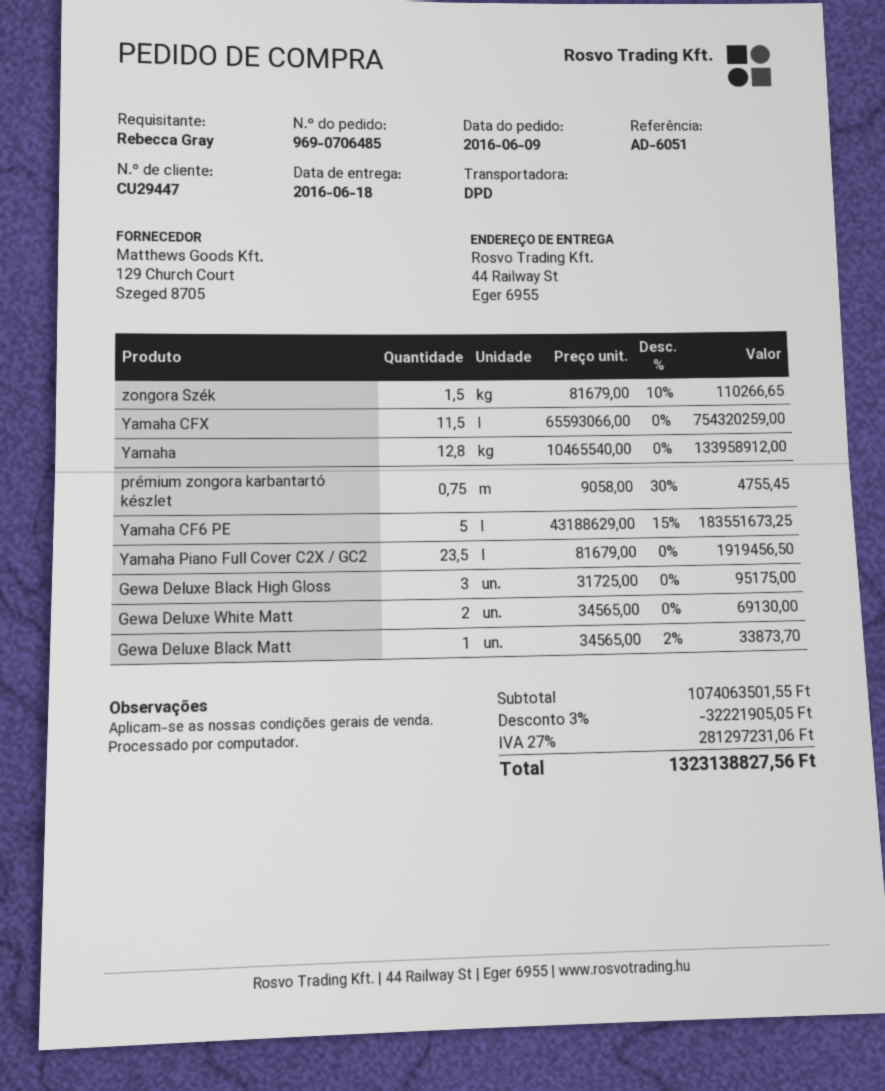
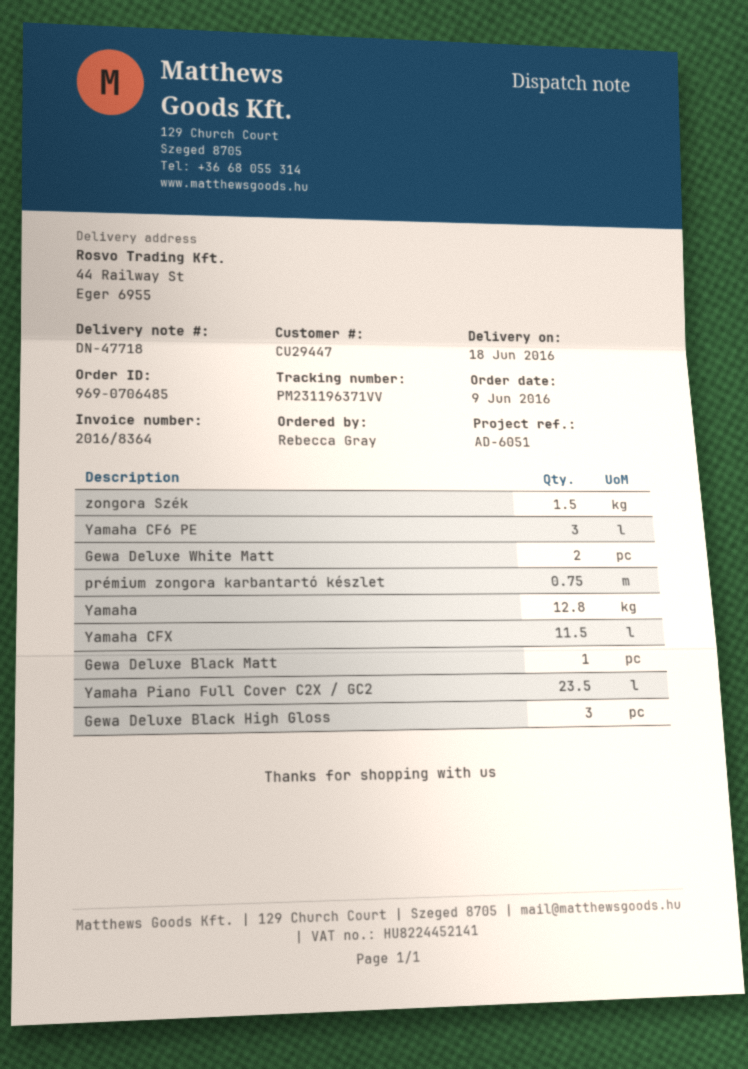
Yamaha CF6 PE: 5 -> 3

